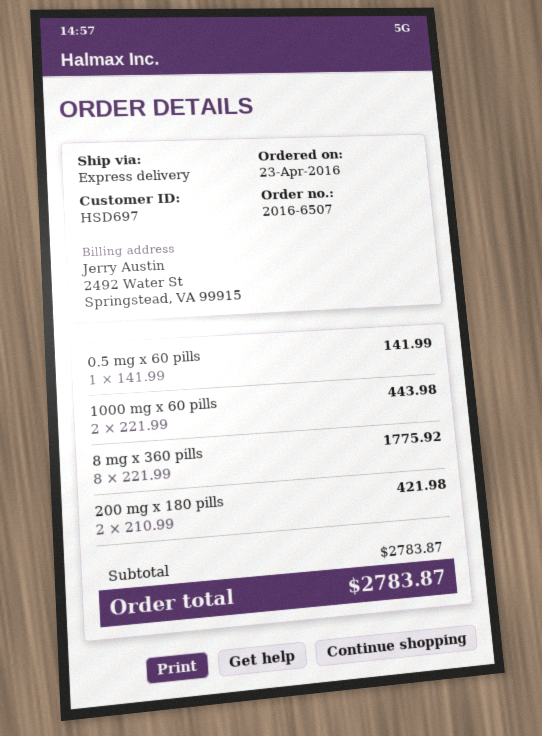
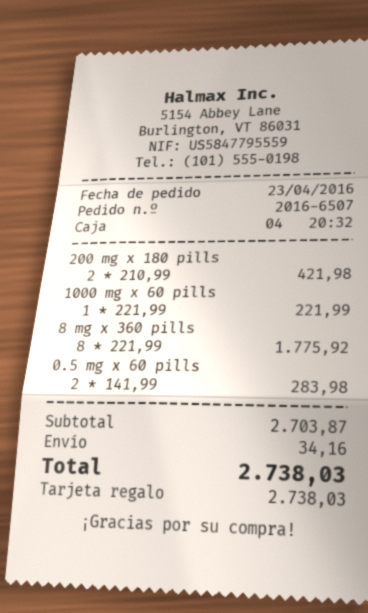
0.5 mg x 60 pills: 1 x 141.99 = 141.99 -> 2 x 141.99 = 283.98
1000 mg x 60 pills: 2 x 221.99 = 443.98 -> 1 x 221.99 = 221.99
subtotal: 2783.87 -> 2703.87
shipping: none -> 34.16
total: 2783.87 -> 2738.03

